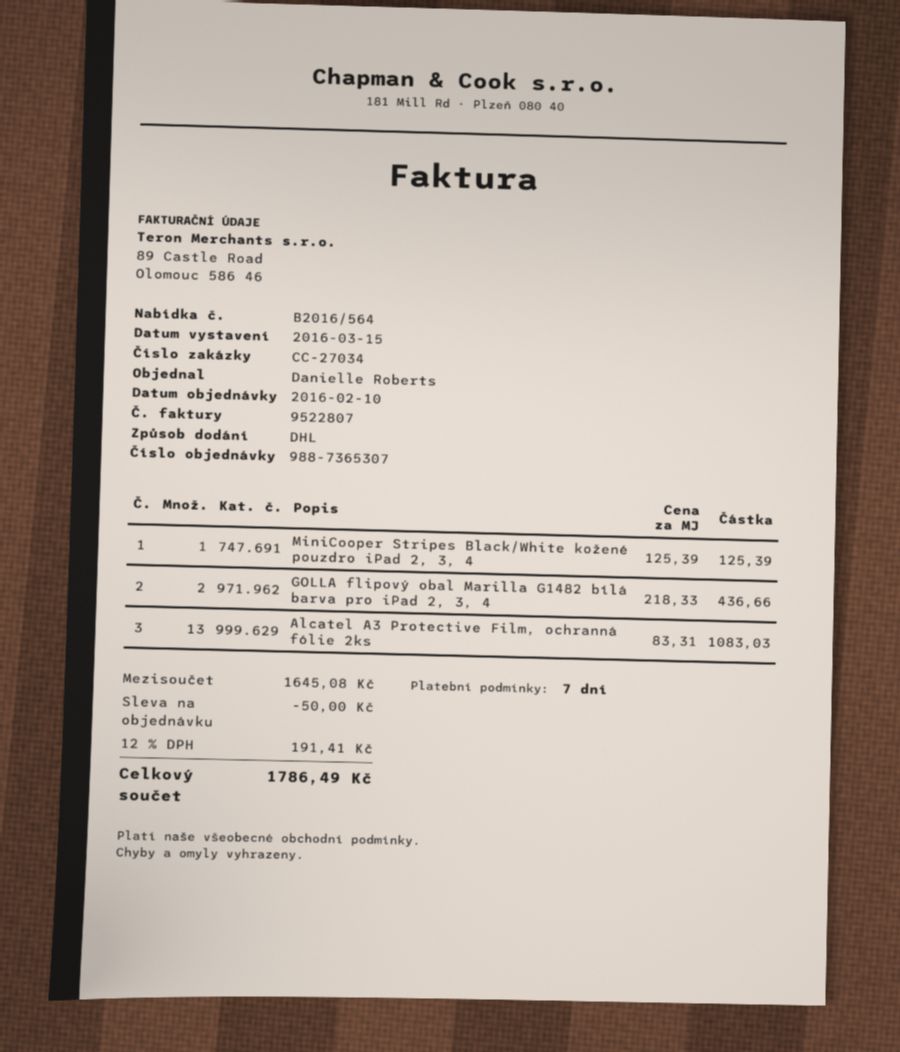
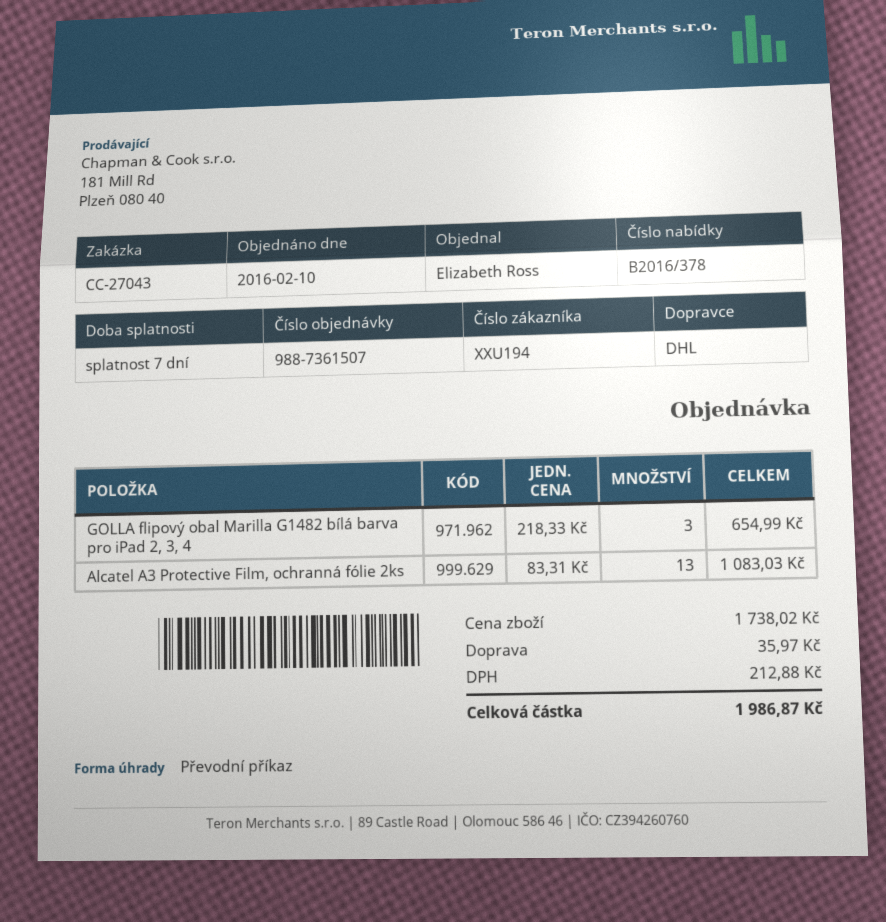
quote number: B2016/564 -> B2016/378
order number: 988-7365307 -> 988-7361507
reference: CC-27034 -> CC-27043
ordered by: Danielle Roberts -> Elizabeth Ross
MiniCooper Stripes Black/White kožené pouzdro iPad 2, 3, 4: 1 x 125.39 = 125.39 -> none
GOLLA flipový obal Marilla G1482 bílá barva pro iPad 2, 3, 4: 2 x 218.33 = 436.66 -> 3 x 218.33 = 654.99
subtotal: 1645.08 -> 1738.02
discount: 50.00 -> none
shipping: none -> 35.97
tax: 191.41 -> 212.88
total: 1786.49 -> 1986.87

